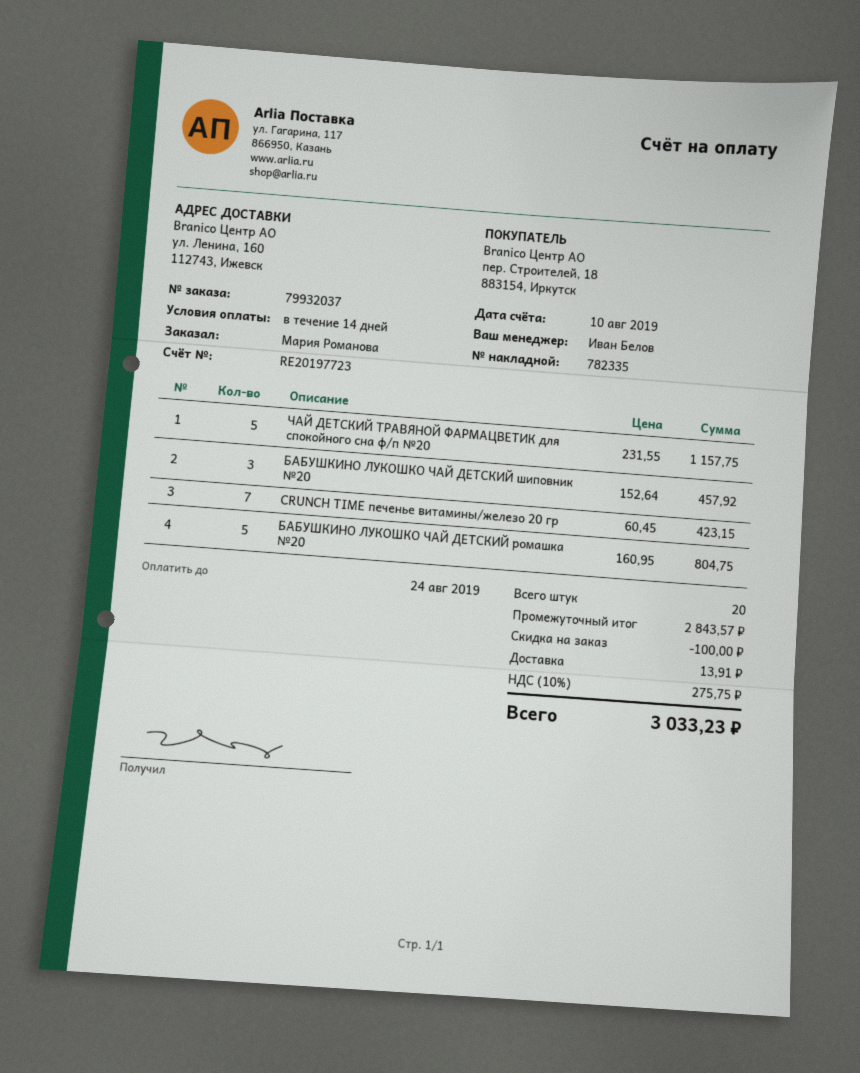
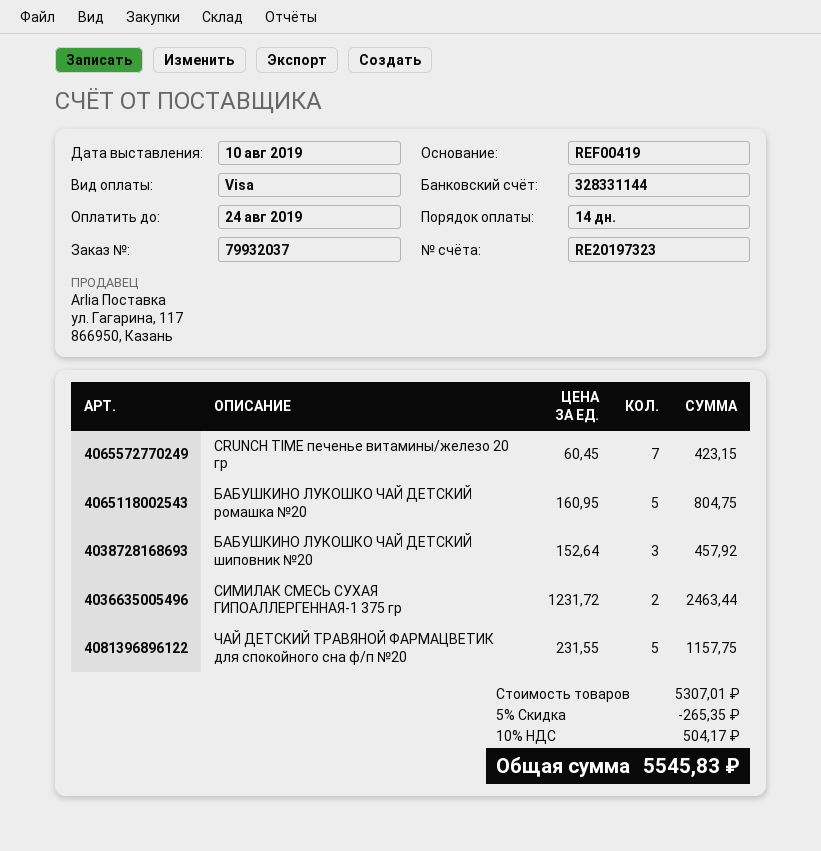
invoice number: RE20197723 -> RE20197323
СИМИЛАК СМЕСЬ СУХАЯ ГИПОАЛЛЕРГЕННАЯ-1 375 гр: none -> 2 x 1231.72 = 2463.44
subtotal: 2843.57 -> 5307.01
discount: 100.00 -> 265.35
shipping: 13.91 -> none
tax: 10% = 275.75 -> 10% = 504.17
total: 3033.23 -> 5545.83

